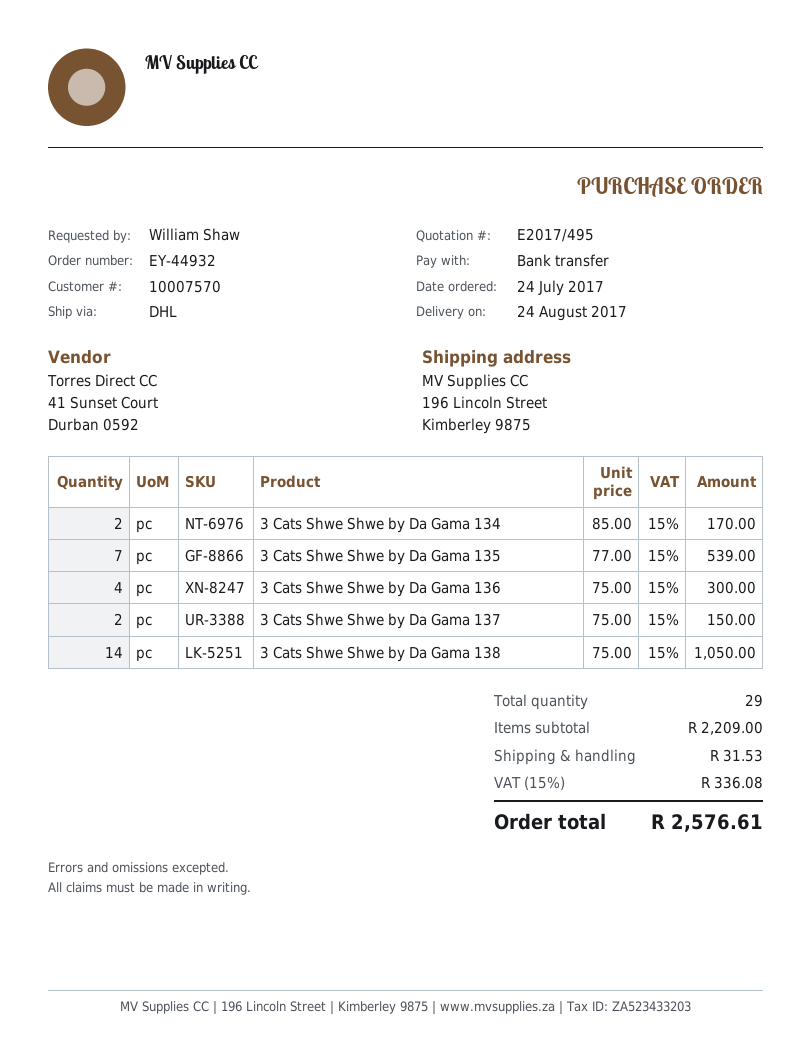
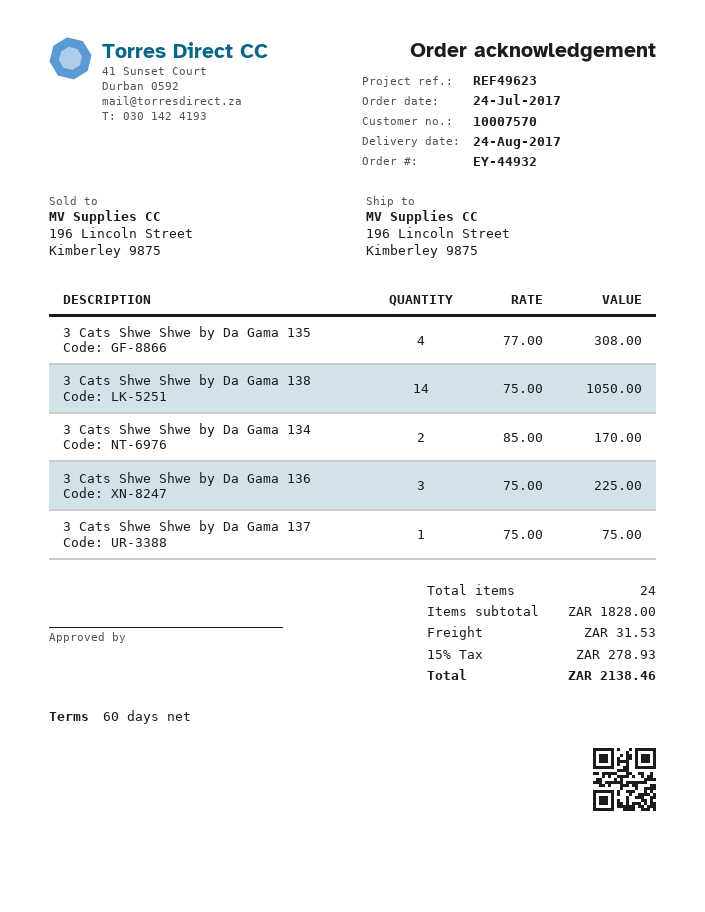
3 Cats Shwe Shwe by Da Gama 135: 7 x 77.00 = 539.00 -> 4 x 77.00 = 308.00
3 Cats Shwe Shwe by Da Gama 136: 4 x 75.00 = 300.00 -> 3 x 75.00 = 225.00
3 Cats Shwe Shwe by Da Gama 137: 2 x 75.00 = 150.00 -> 1 x 75.00 = 75.00
total quantity: 29 -> 24
subtotal: 2209.00 -> 1828.00
tax: 15% = 336.08 -> 15% = 278.93
total: 2576.61 -> 2138.46

